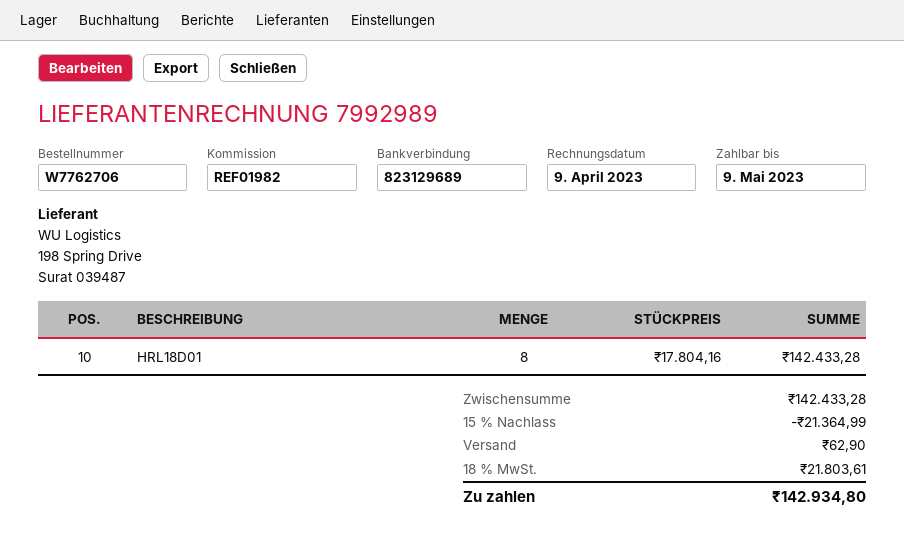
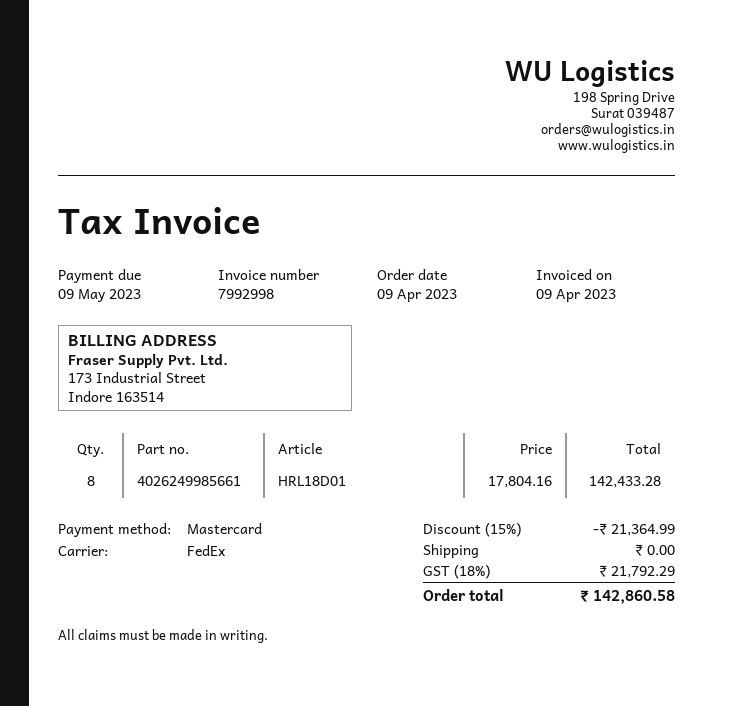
invoice number: 7992989 -> 7992998
shipping: 62.90 -> 0.00
tax: 18% = 21803.61 -> 18% = 21792.29
total: 142934.80 -> 142860.58

